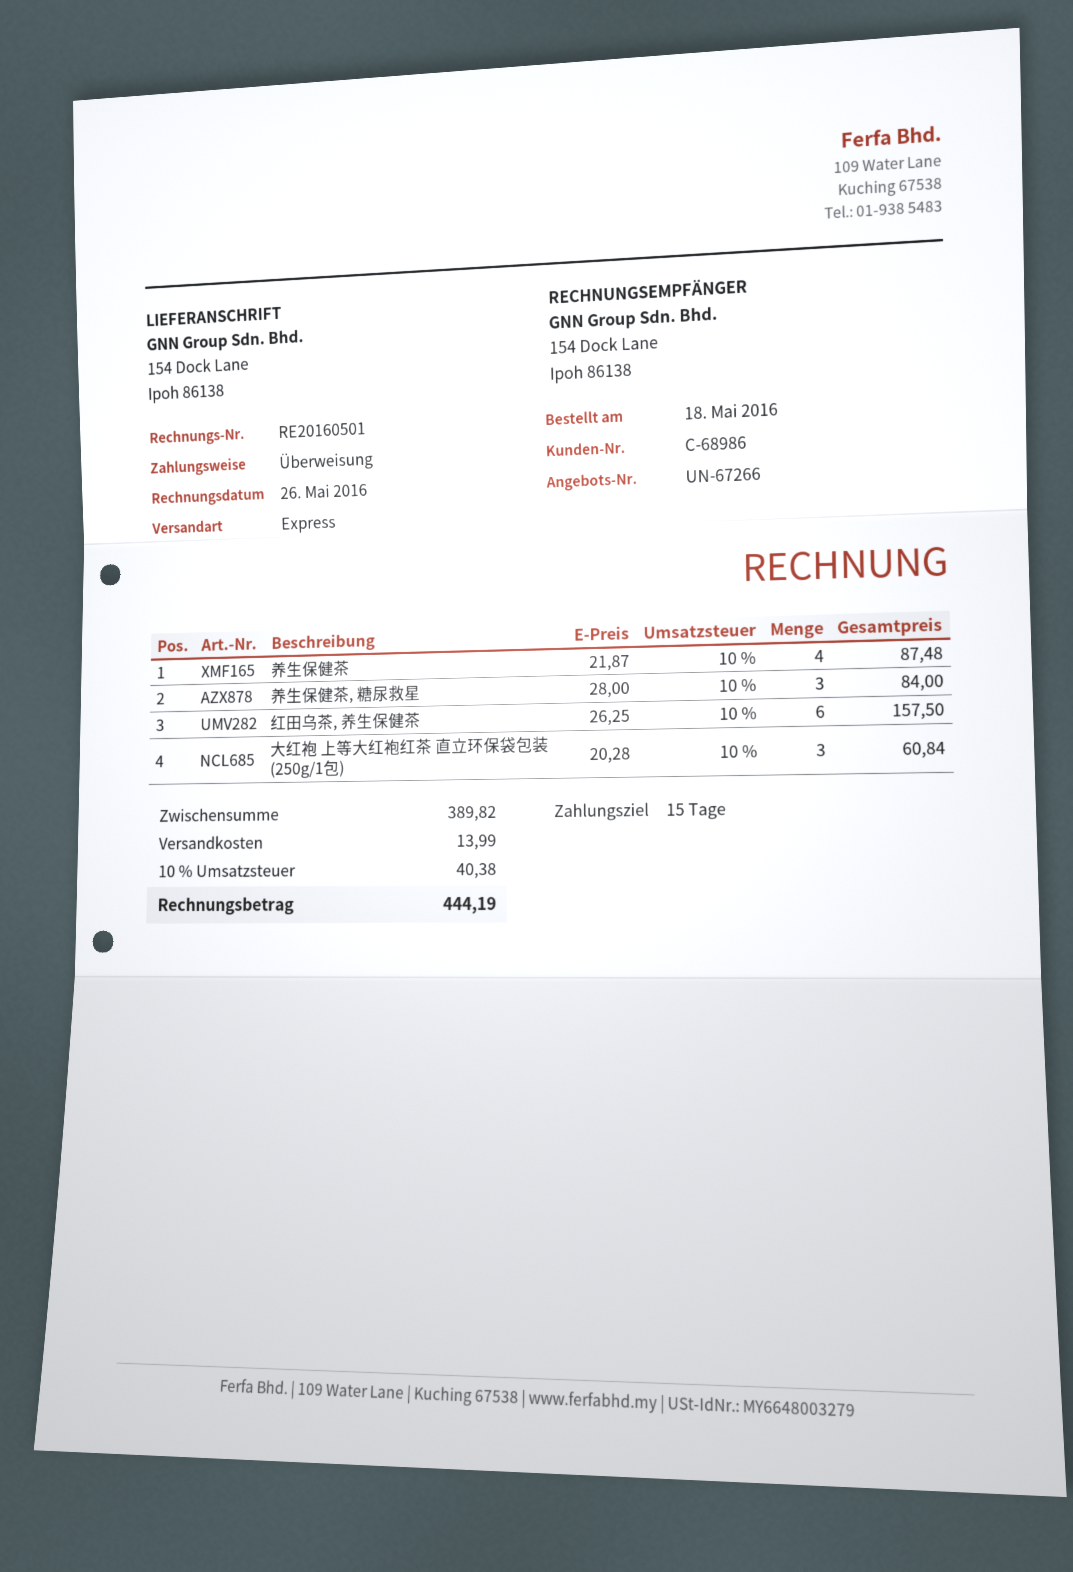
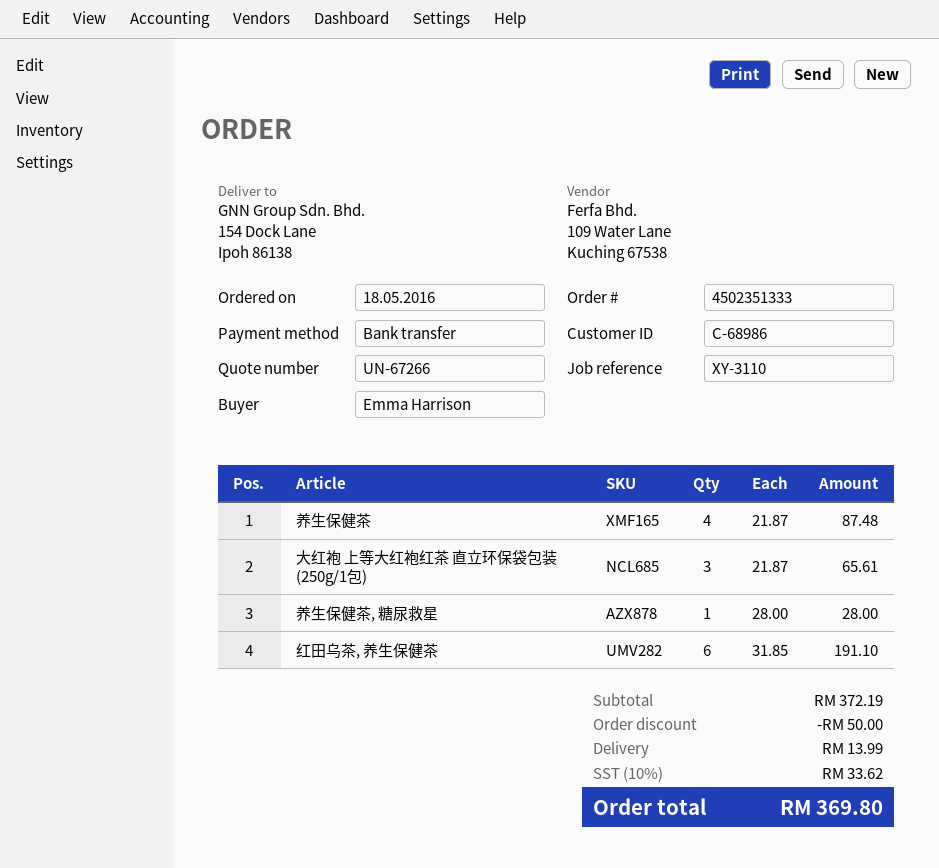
养生保健茶, 糖尿救星: 3 x 28.00 = 84.00 -> 1 x 28.00 = 28.00
红田乌茶, 养生保健茶: 6 x 26.25 = 157.50 -> 6 x 31.85 = 191.10
大红袍 上等大红袍红茶 直立环保袋包装 (250g/1包): 3 x 20.28 = 60.84 -> 3 x 21.87 = 65.61
subtotal: 389.82 -> 372.19
discount: none -> 50.00
tax: 10% = 40.38 -> 10% = 33.62
total: 444.19 -> 369.80

